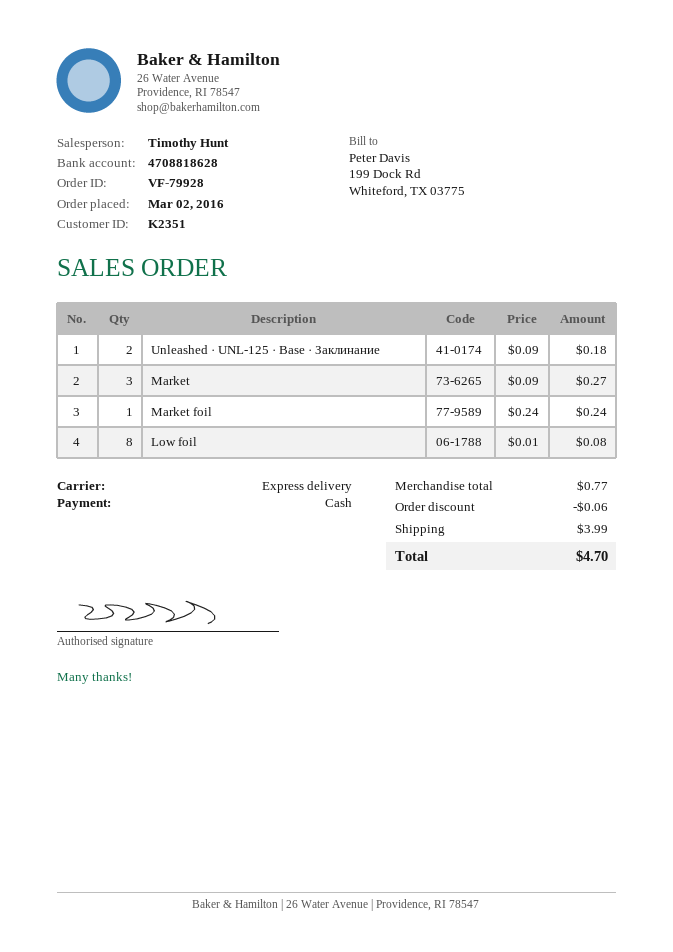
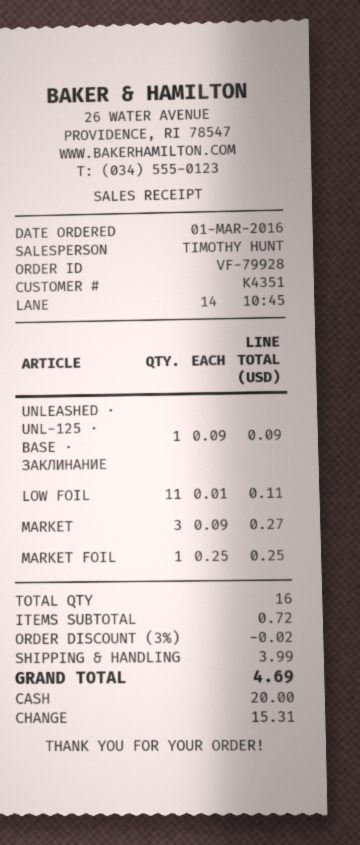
order date: 2016-03-02 -> 2016-03-01
customer number: K2351 -> K4351
Unleashed · UNL-125 · Base · Заклинание: 2 x 0.09 = 0.18 -> 1 x 0.09 = 0.09
Market foil: 1 x 0.24 = 0.24 -> 1 x 0.25 = 0.25
Low foil: 8 x 0.01 = 0.08 -> 11 x 0.01 = 0.11
subtotal: 0.77 -> 0.72
discount: 0.06 -> 0.02
total: 4.70 -> 4.69

